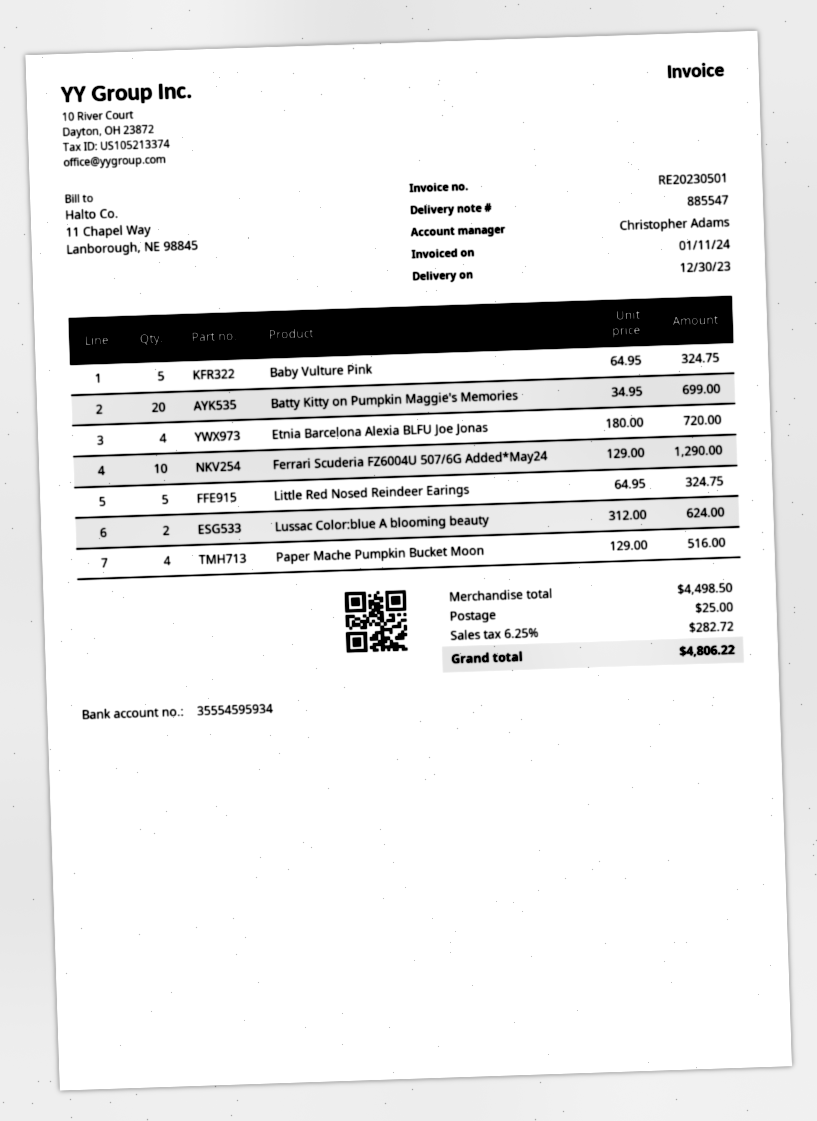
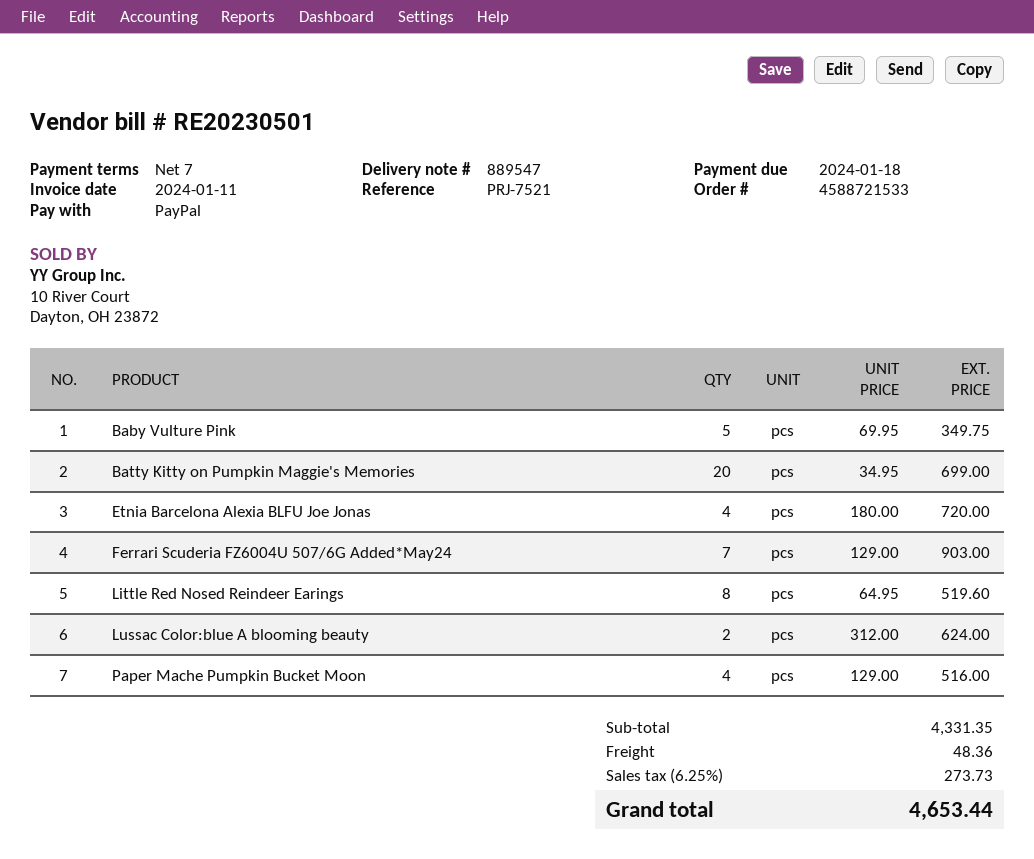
delivery note number: 885547 -> 889547
Baby Vulture Pink: 5 x 64.95 = 324.75 -> 5 x 69.95 = 349.75
Ferrari Scuderia FZ6004U 507/6G Added*May24: 10 x 129.00 = 1290.00 -> 7 x 129.00 = 903.00
Little Red Nosed Reindeer Earings: 5 x 64.95 = 324.75 -> 8 x 64.95 = 519.60
subtotal: 4498.50 -> 4331.35
shipping: 25.00 -> 48.36
tax: 6.25% = 282.72 -> 6.25% = 273.73
total: 4806.22 -> 4653.44

